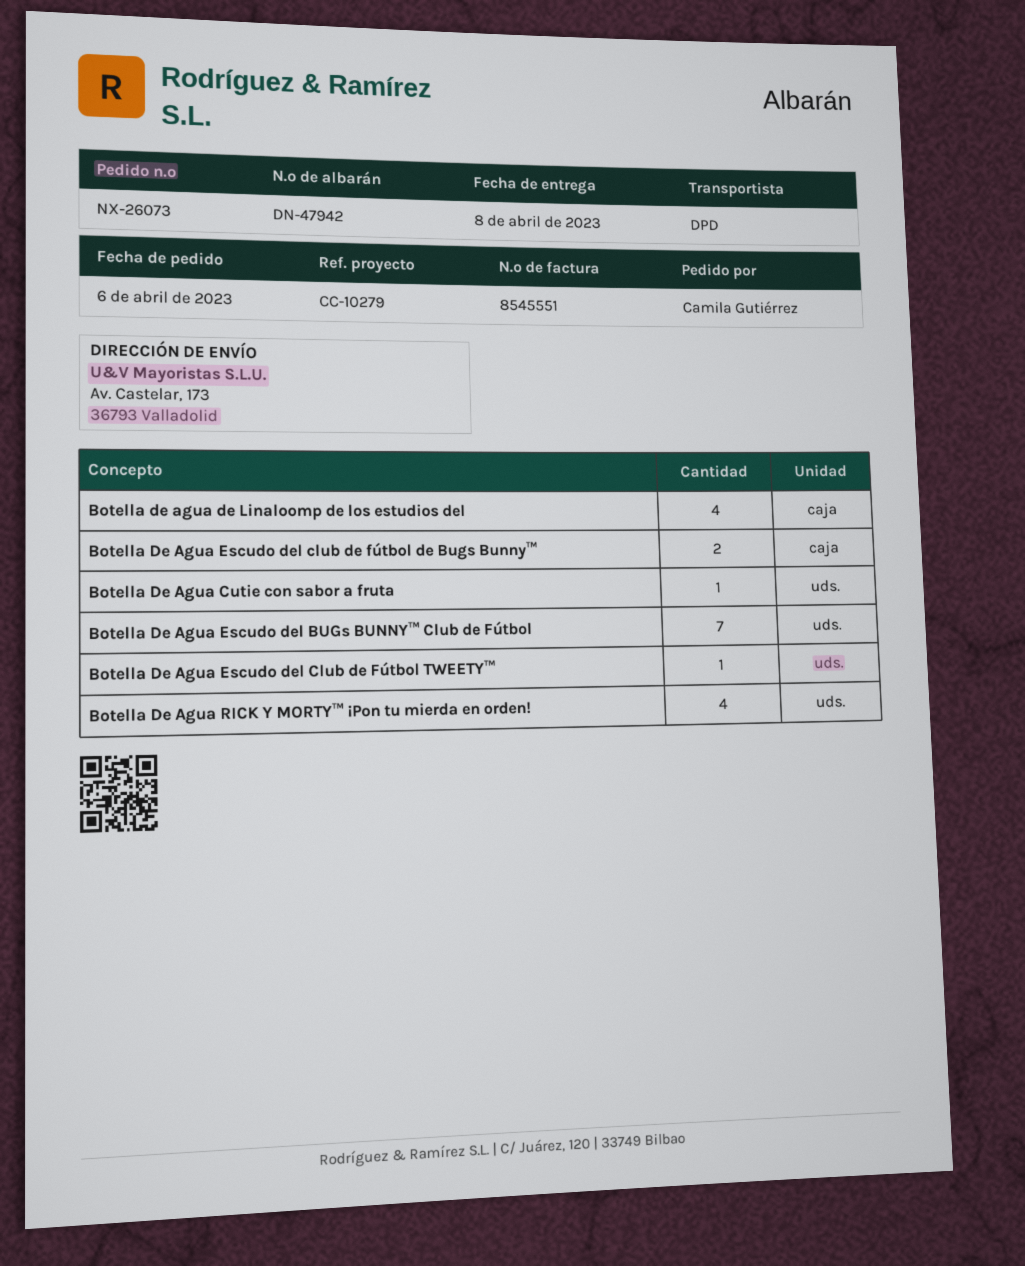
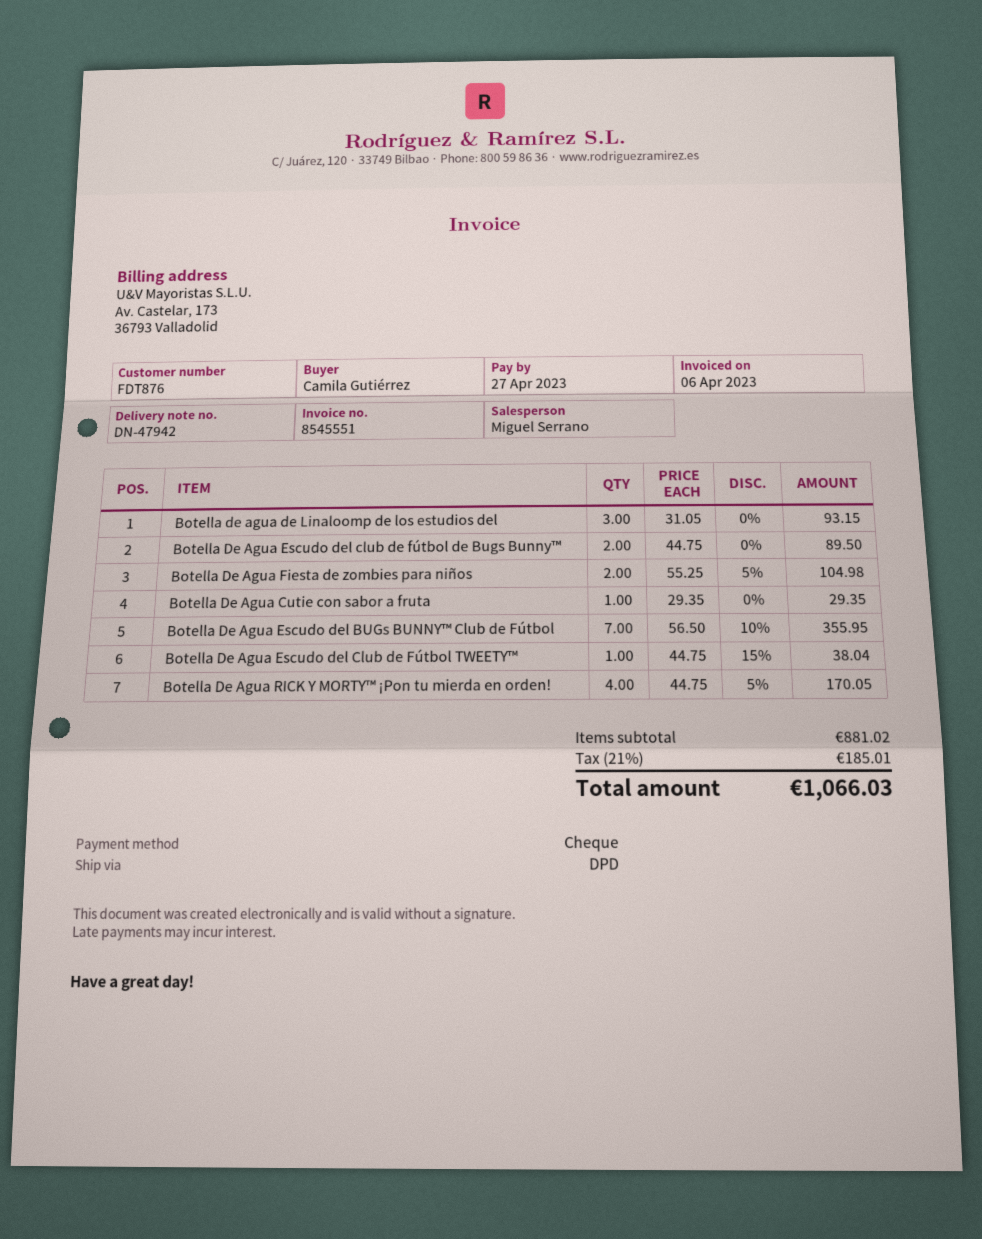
Botella de agua de Linaloomp de los estudios del: 4 -> 3
Botella De Agua Fiesta de zombies para niños: none -> 2

